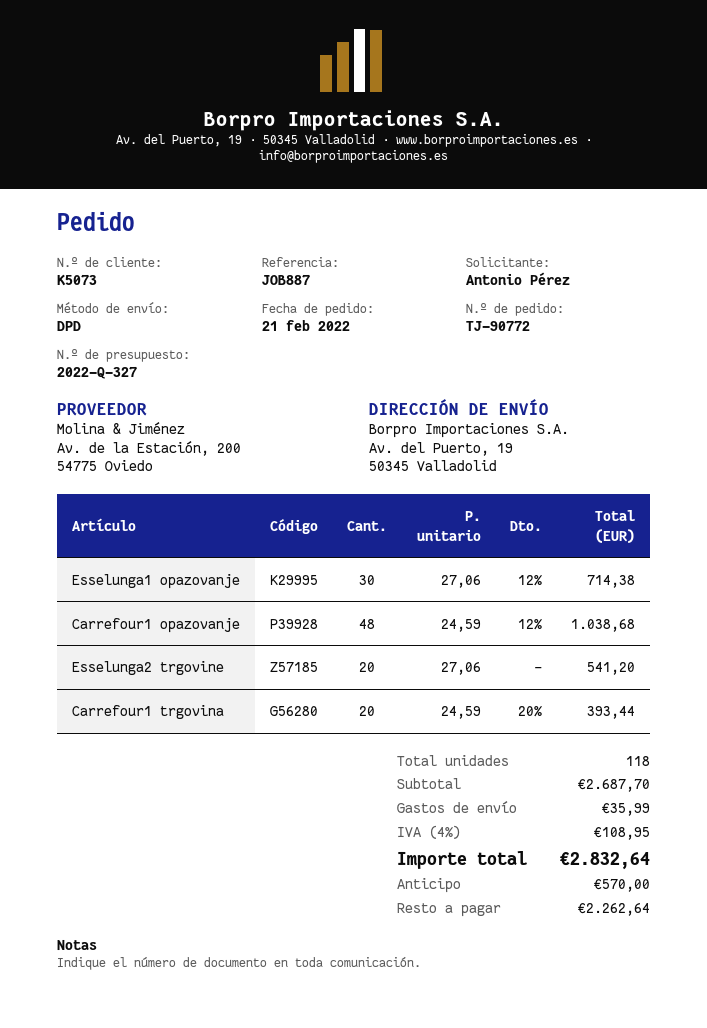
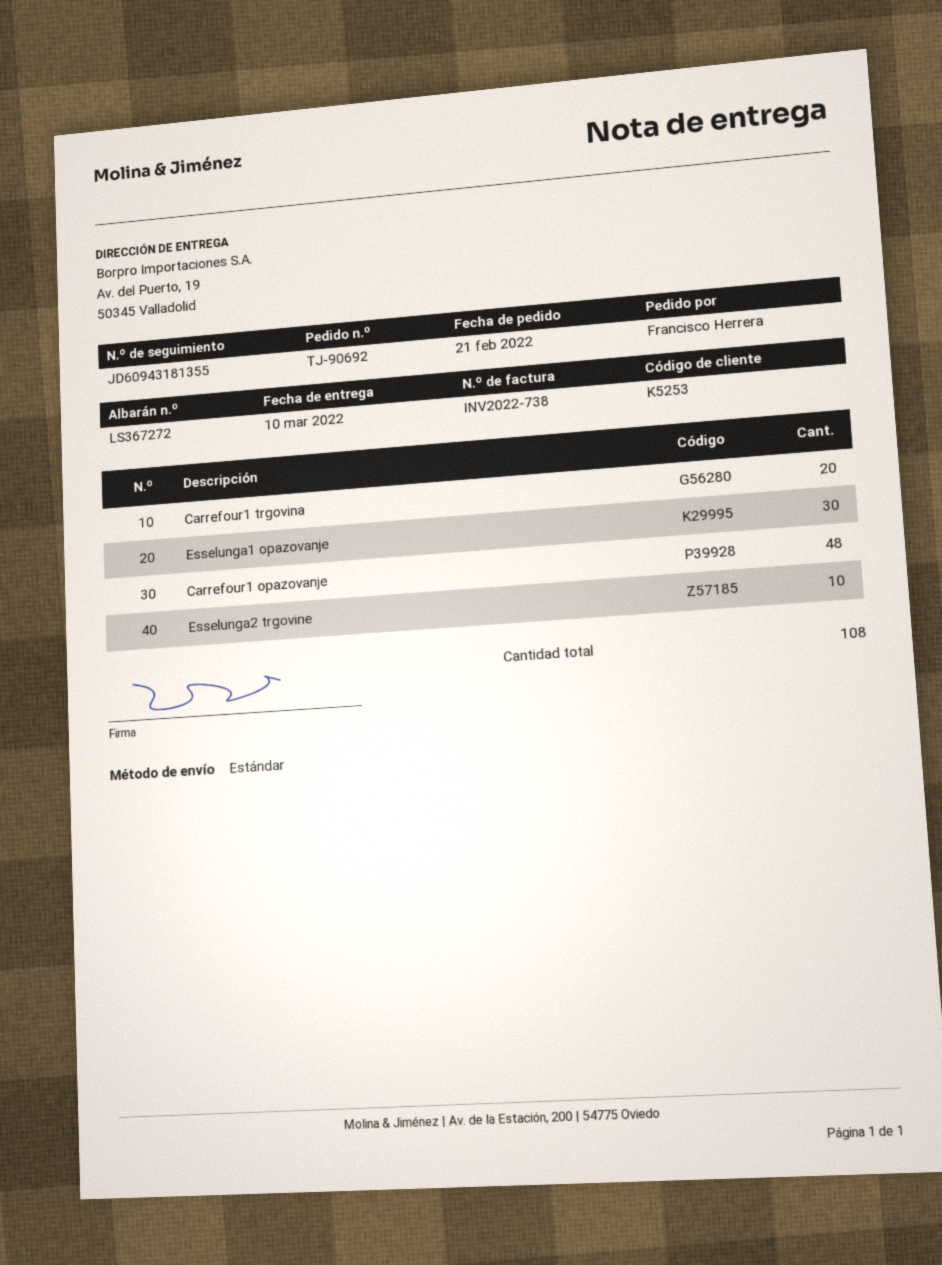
order number: TJ-90772 -> TJ-90692
customer number: K5073 -> K5253
ordered by: Antonio Pérez -> Francisco Herrera
shipping method: DPD -> standard
Esselunga2 trgovine: 20 -> 10
total quantity: 118 -> 108

